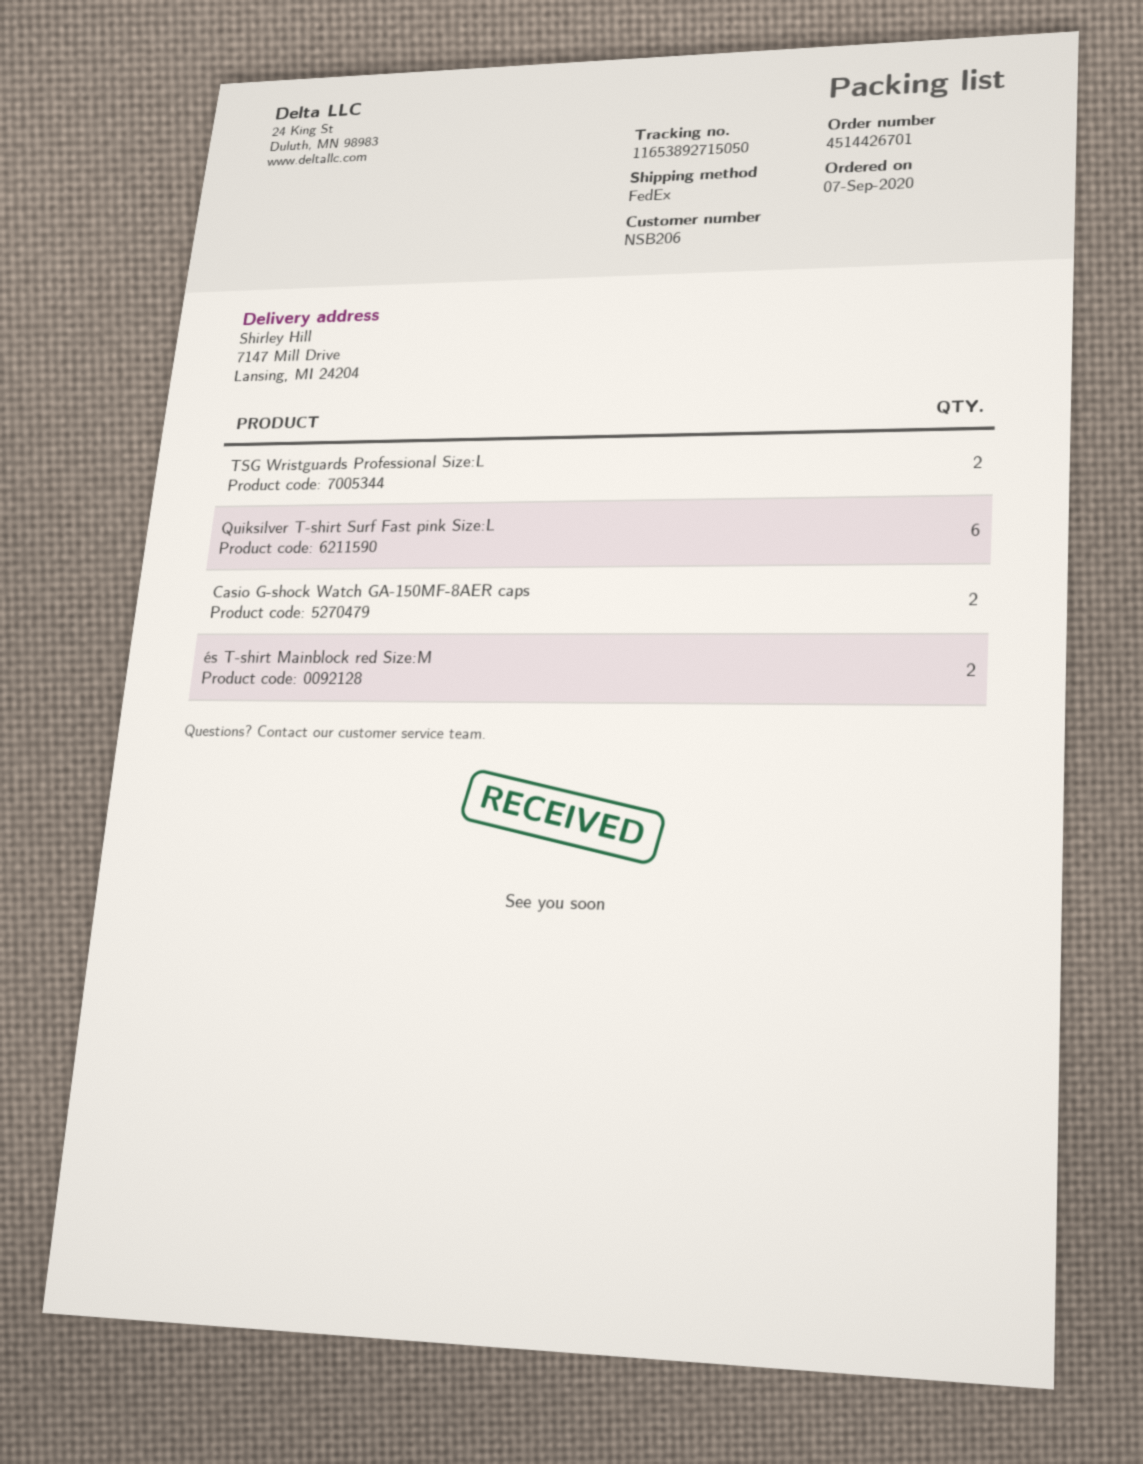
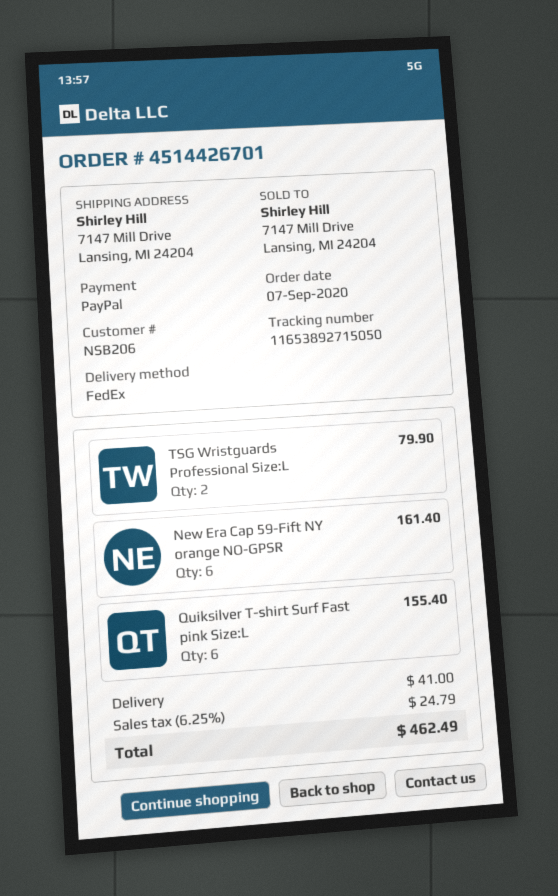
Casio G-shock Watch GA-150MF-8AER caps: 2 -> none
és T-shirt Mainblock red Size:M: 2 -> none
New Era Cap 59-Fift NY orange NO-GPSR: none -> 6

